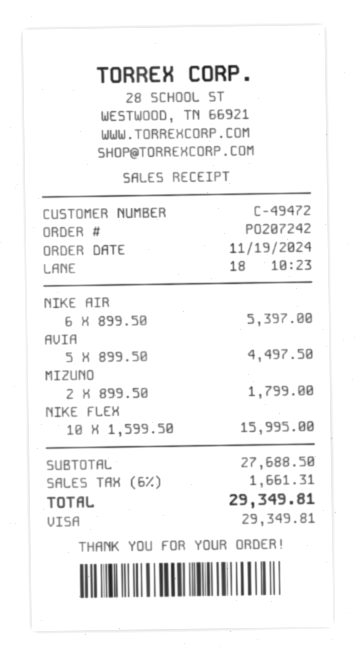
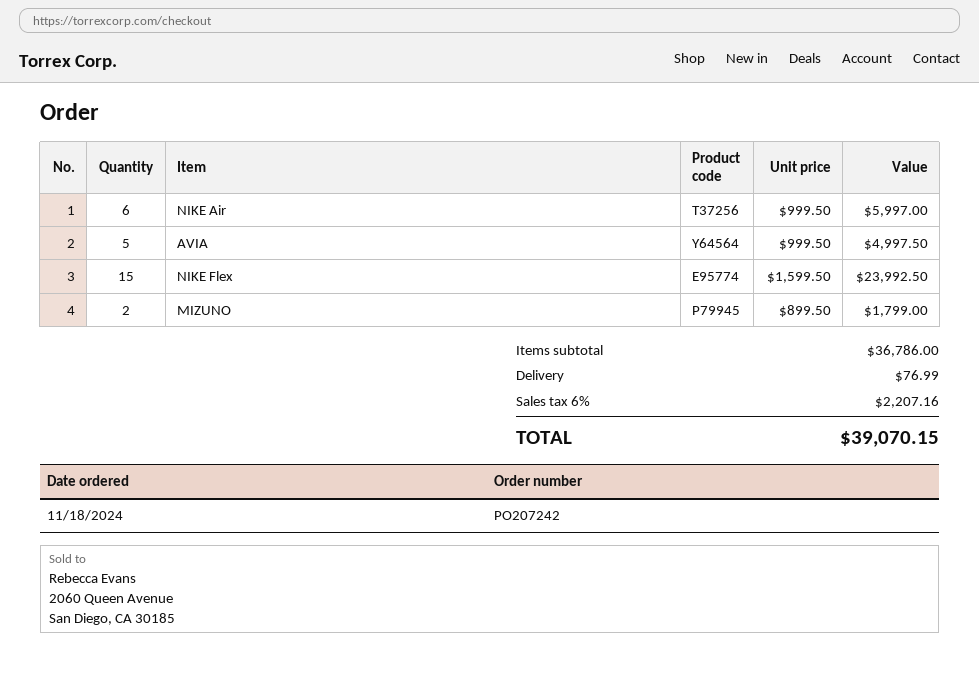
order date: 2024-11-19 -> 2024-11-18
NIKE AIR: 6 x 899.50 = 5397.00 -> 6 x 999.50 = 5997.00
AVIA: 5 x 899.50 = 4497.50 -> 5 x 999.50 = 4997.50
NIKE FLEX: 10 x 1599.50 = 15995.00 -> 15 x 1599.50 = 23992.50
subtotal: 27688.50 -> 36786.00
shipping: none -> 76.99
tax: 6% = 1661.31 -> 6% = 2207.16
total: 29349.81 -> 39070.15

